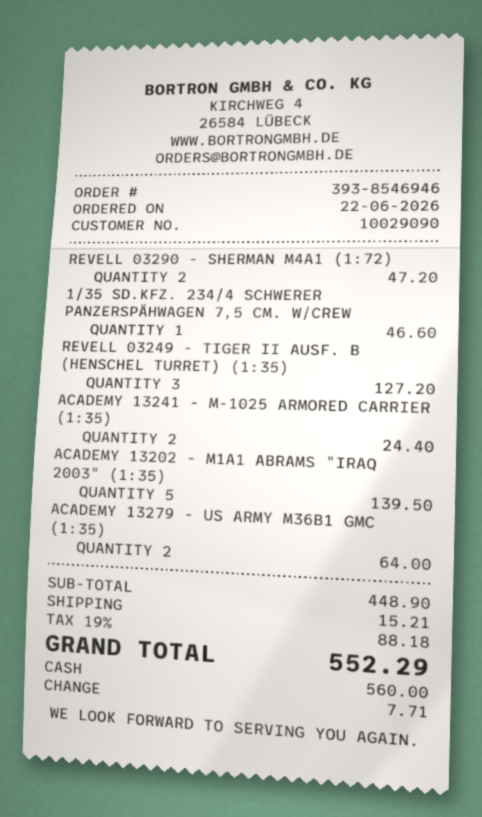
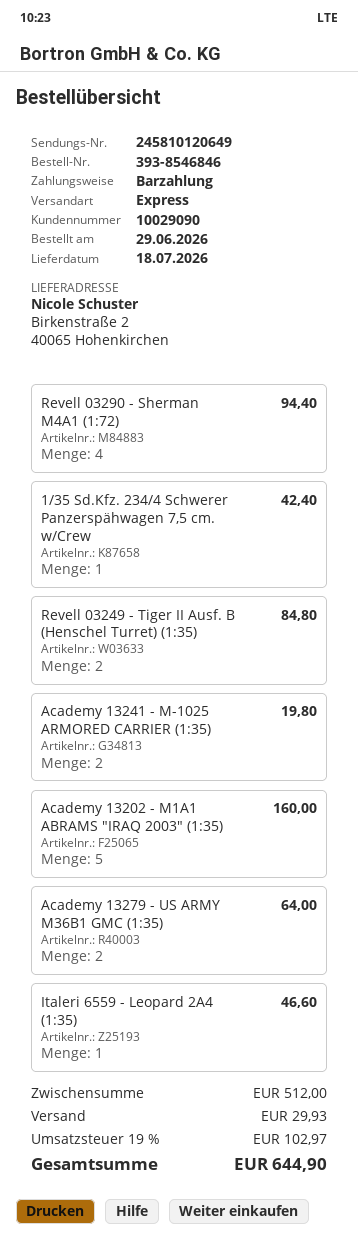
order number: 393-8546946 -> 393-8546846
order date: 2026-06-22 -> 2026-06-29
REVELL 03290 - SHERMAN M4A1 (1:72): 2 for 47.20 -> 4 for 94.40
1/35 SD.KFZ. 234/4 SCHWERER PANZERSPÄHWAGEN 7,5 CM. W/CREW: 1 for 46.60 -> 1 for 42.40
REVELL 03249 - TIGER II AUSF. B (HENSCHEL TURRET) (1:35): 3 for 127.20 -> 2 for 84.80
ACADEMY 13241 - M-1025 ARMORED CARRIER (1:35): 2 for 24.40 -> 2 for 19.80
ACADEMY 13202 - M1A1 ABRAMS "IRAQ 2003" (1:35): 5 for 139.50 -> 5 for 160.00
Italeri 6559 - Leopard 2A4 (1:35): none -> 1 for 46.60
subtotal: 448.90 -> 512.00
shipping: 15.21 -> 29.93
tax: 19% = 88.18 -> 19% = 102.97
total: 552.29 -> 644.90

